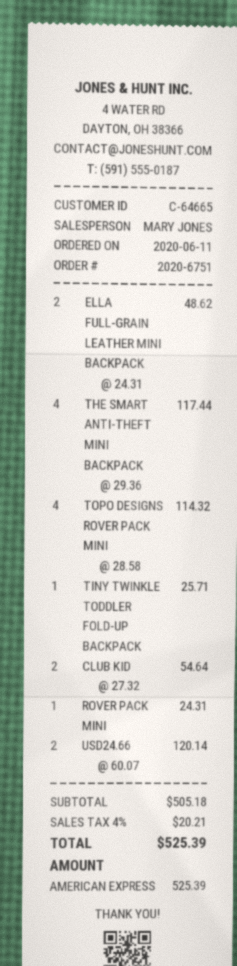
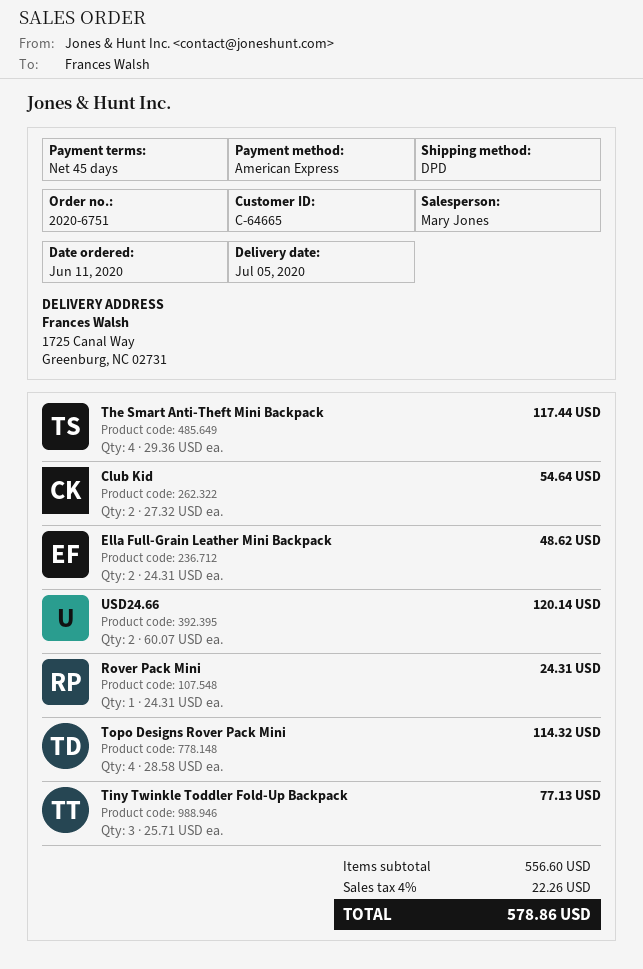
TINY TWINKLE TODDLER FOLD-UP BACKPACK: 1 x 25.71 = 25.71 -> 3 x 25.71 = 77.13
subtotal: 505.18 -> 556.60
tax: 4% = 20.21 -> 4% = 22.26
total: 525.39 -> 578.86

